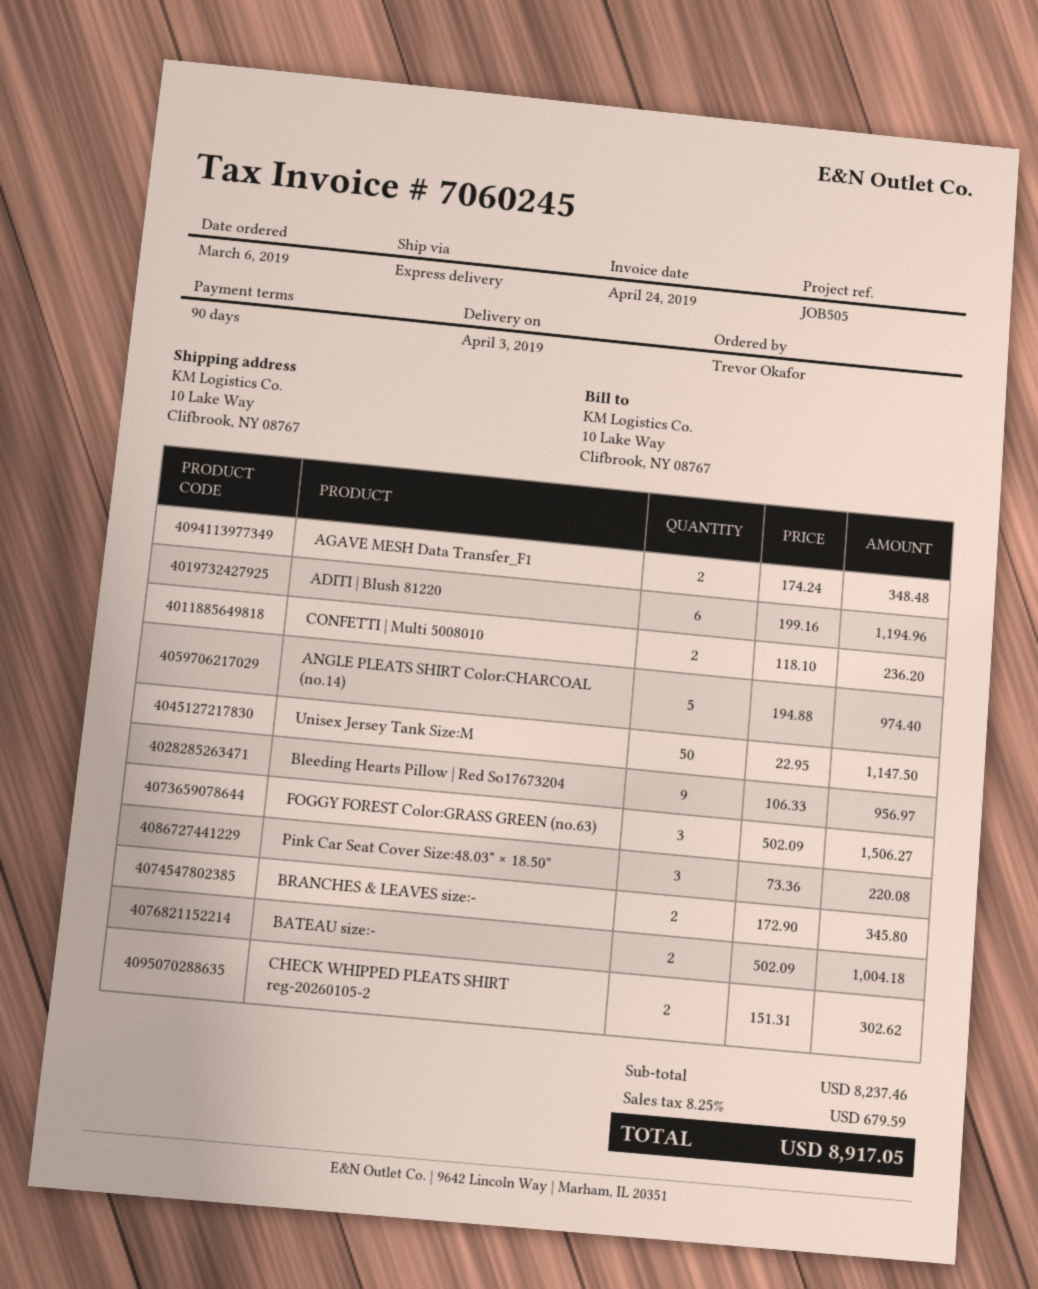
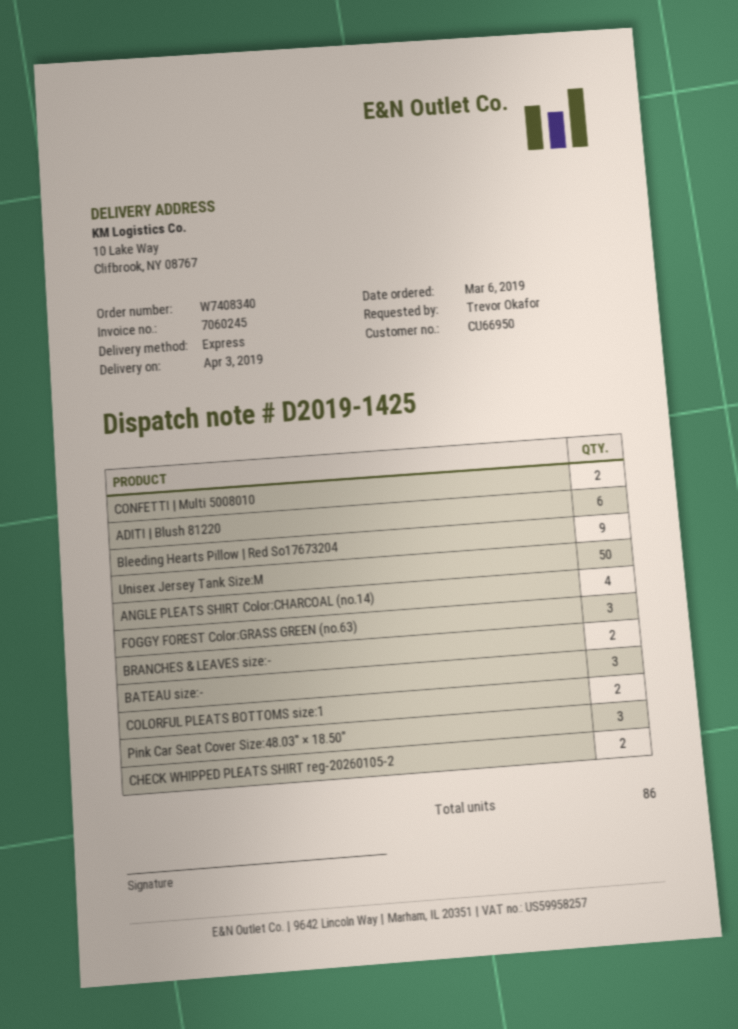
AGAVE MESH Data Transfer_F1: 2 -> none
ANGLE PLEATS SHIRT Color:CHARCOAL (no.14): 5 -> 4
BATEAU size:-: 2 -> 3
COLORFUL PLEATS BOTTOMS size:1: none -> 2

